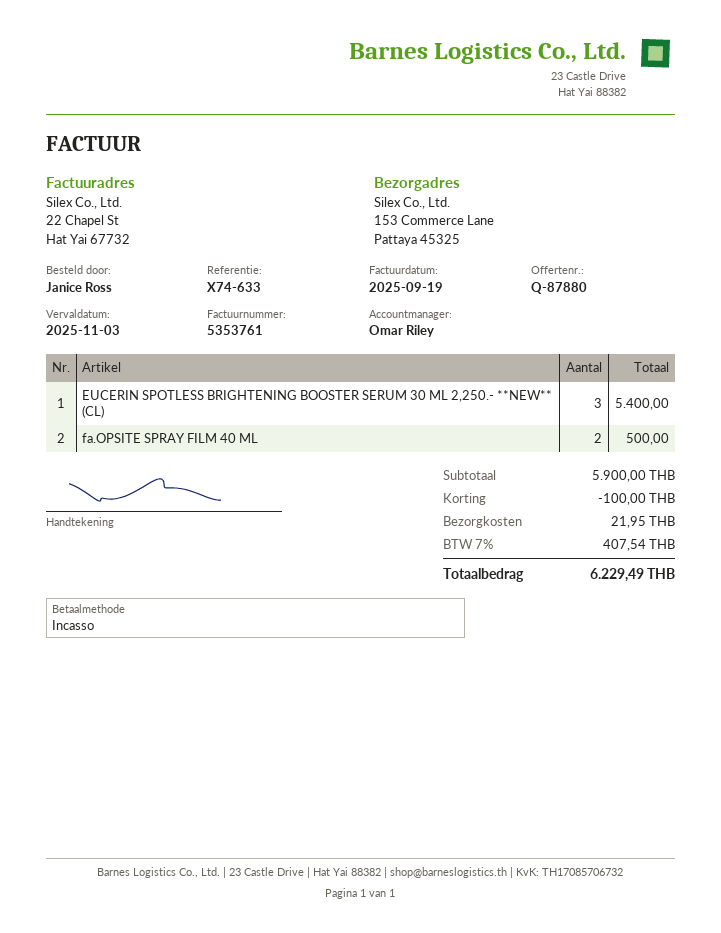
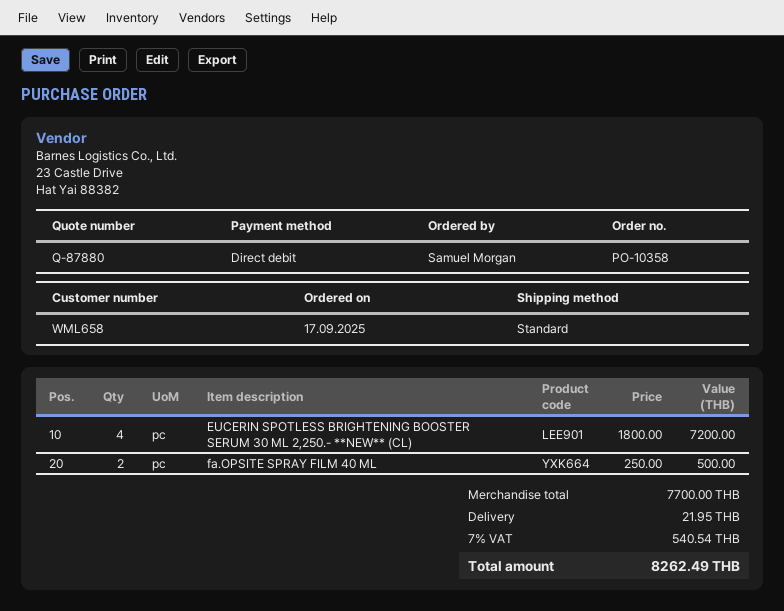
ordered by: Janice Ross -> Samuel Morgan
EUCERIN SPOTLESS BRIGHTENING BOOSTER SERUM 30 ML 2,250.- **NEW** (CL): 3 for 5400.00 -> 4 for 7200.00
subtotal: 5900.00 -> 7700.00
discount: 100.00 -> none
tax: 7% = 407.54 -> 7% = 540.54
total: 6229.49 -> 8262.49

